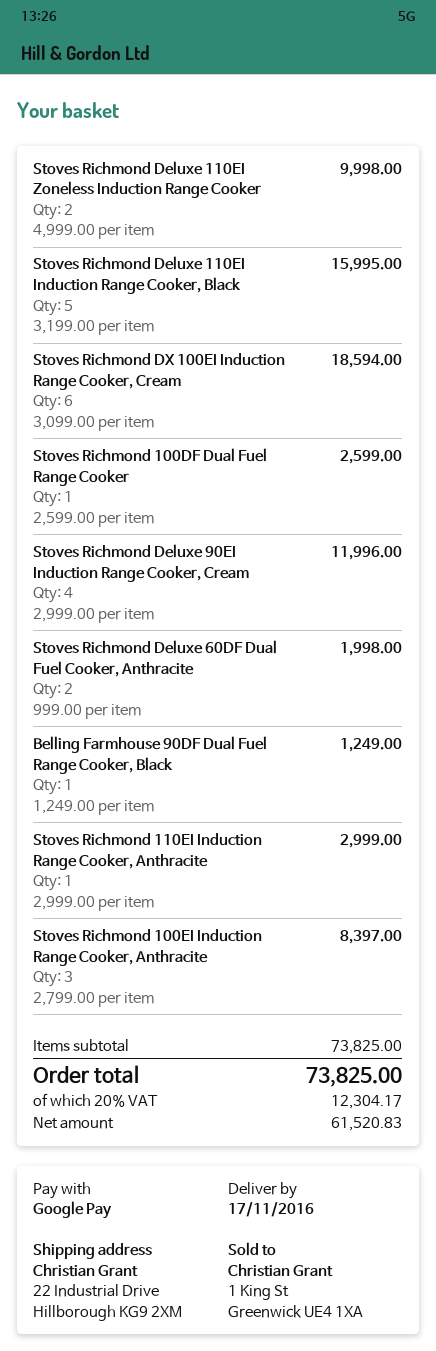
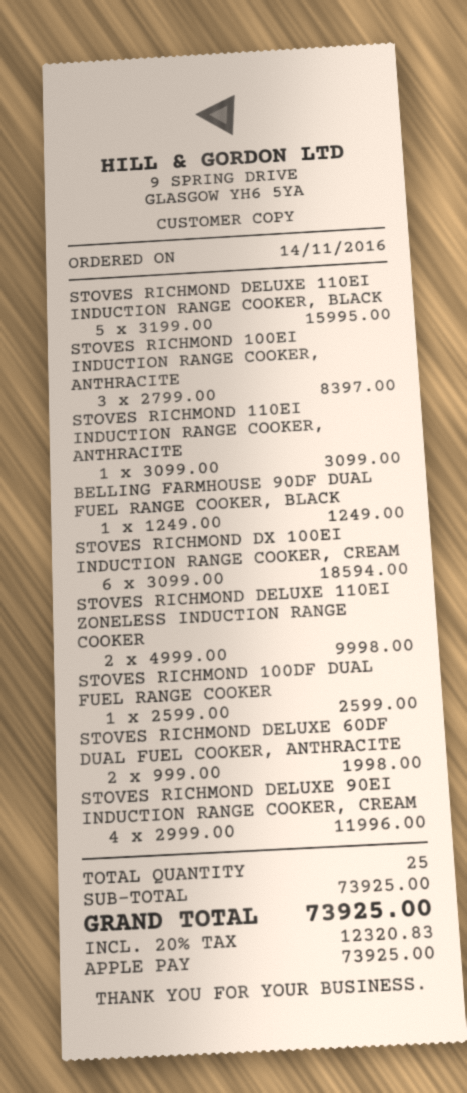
payment method: Google Pay -> Apple Pay
Stoves Richmond 110EI Induction Range Cooker, Anthracite: 1 x 2999.00 = 2999.00 -> 1 x 3099.00 = 3099.00
subtotal: 73825.00 -> 73925.00
tax: 20% = 12304.17 -> 20% = 12320.83
total: 73825.00 -> 73925.00

